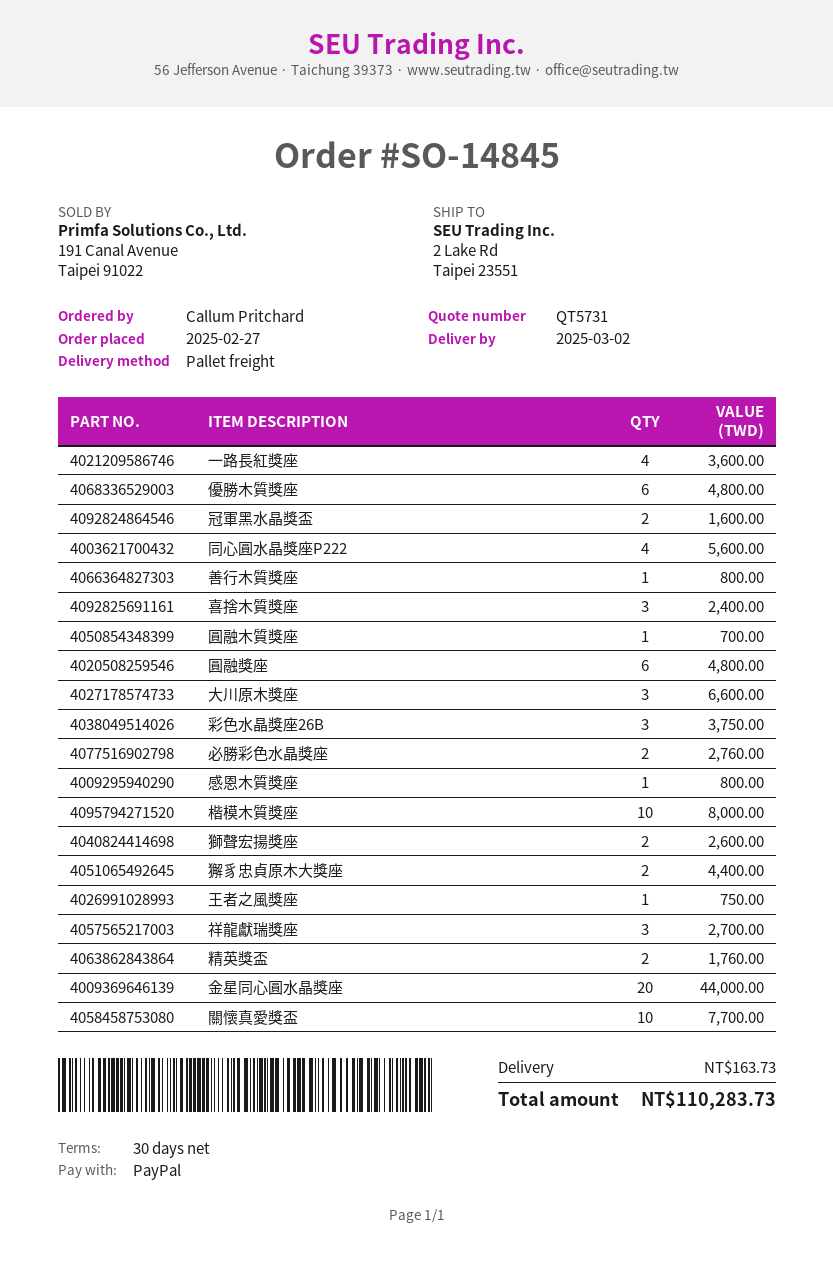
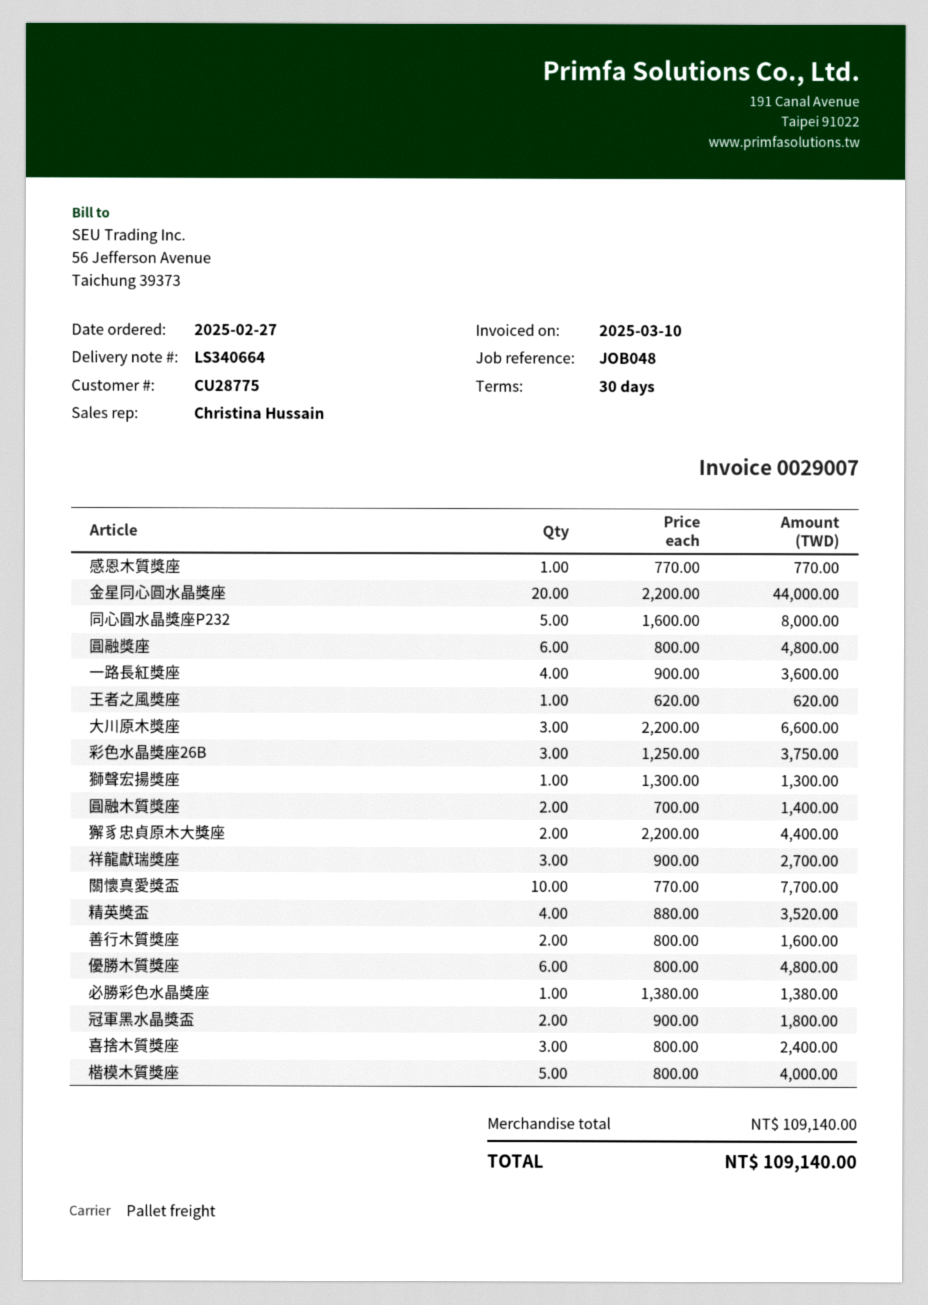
冠軍黑水晶獎盃: 2 for 1600.00 -> 2 for 1800.00
同心圓水晶獎座P222: 4 for 5600.00 -> none
善行木質獎座: 1 for 800.00 -> 2 for 1600.00
圓融木質獎座: 1 for 700.00 -> 2 for 1400.00
必勝彩色水晶獎座: 2 for 2760.00 -> 1 for 1380.00
感恩木質獎座: 1 for 800.00 -> 1 for 770.00
楷模木質獎座: 10 for 8000.00 -> 5 for 4000.00
獅聲宏揚獎座: 2 for 2600.00 -> 1 for 1300.00
王者之風獎座: 1 for 750.00 -> 1 for 620.00
精英獎盃: 2 for 1760.00 -> 4 for 3520.00
同心圓水晶獎座P232: none -> 5 for 8000.00
shipping: 163.73 -> none
total: 110283.73 -> 109140.00

